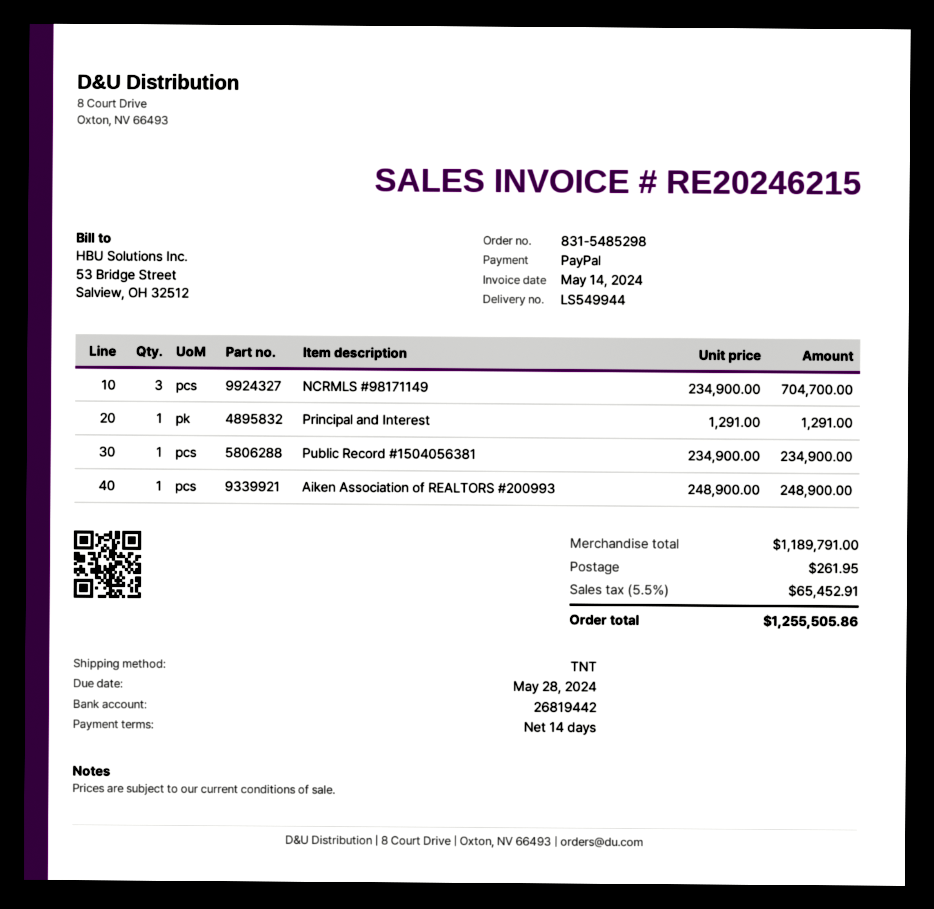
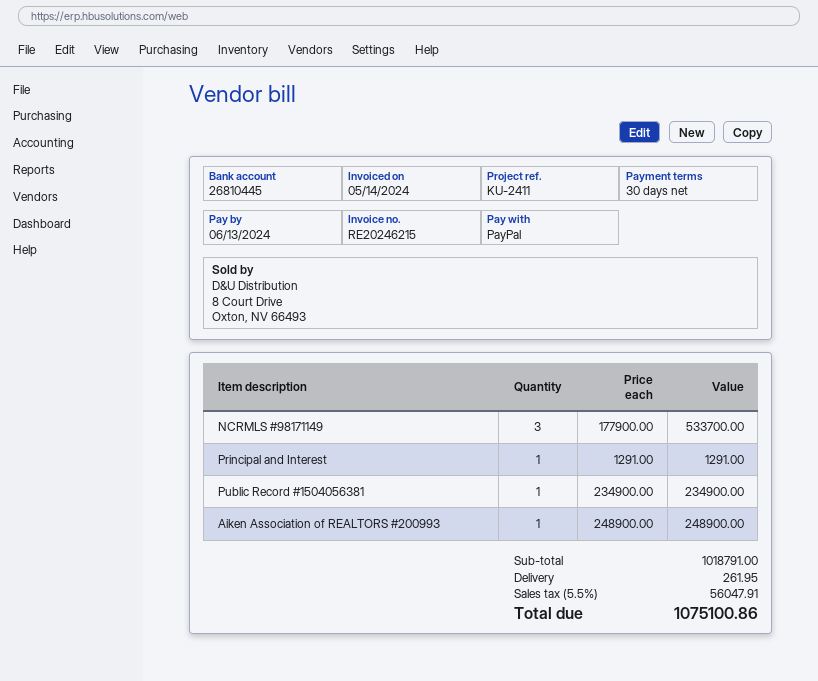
payment terms: 14 days -> 30 days
due date: 2024-05-28 -> 2024-06-13
bank account: 26819442 -> 26810445
NCRMLS #98171149: 3 x 234900.00 = 704700.00 -> 3 x 177900.00 = 533700.00
subtotal: 1189791.00 -> 1018791.00
tax: 5.5% = 65452.91 -> 5.5% = 56047.91
total: 1255505.86 -> 1075100.86

